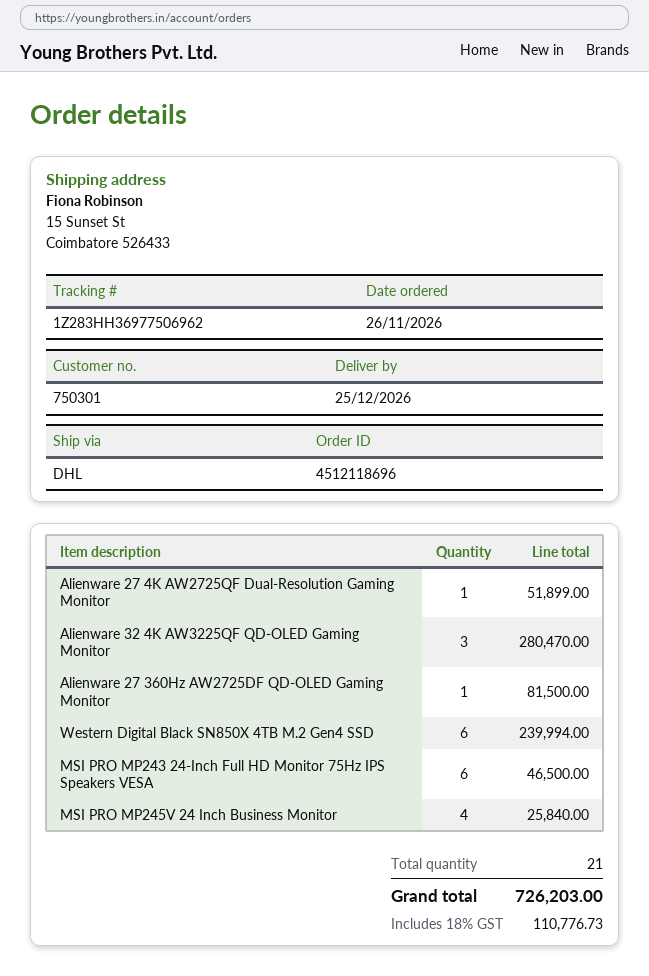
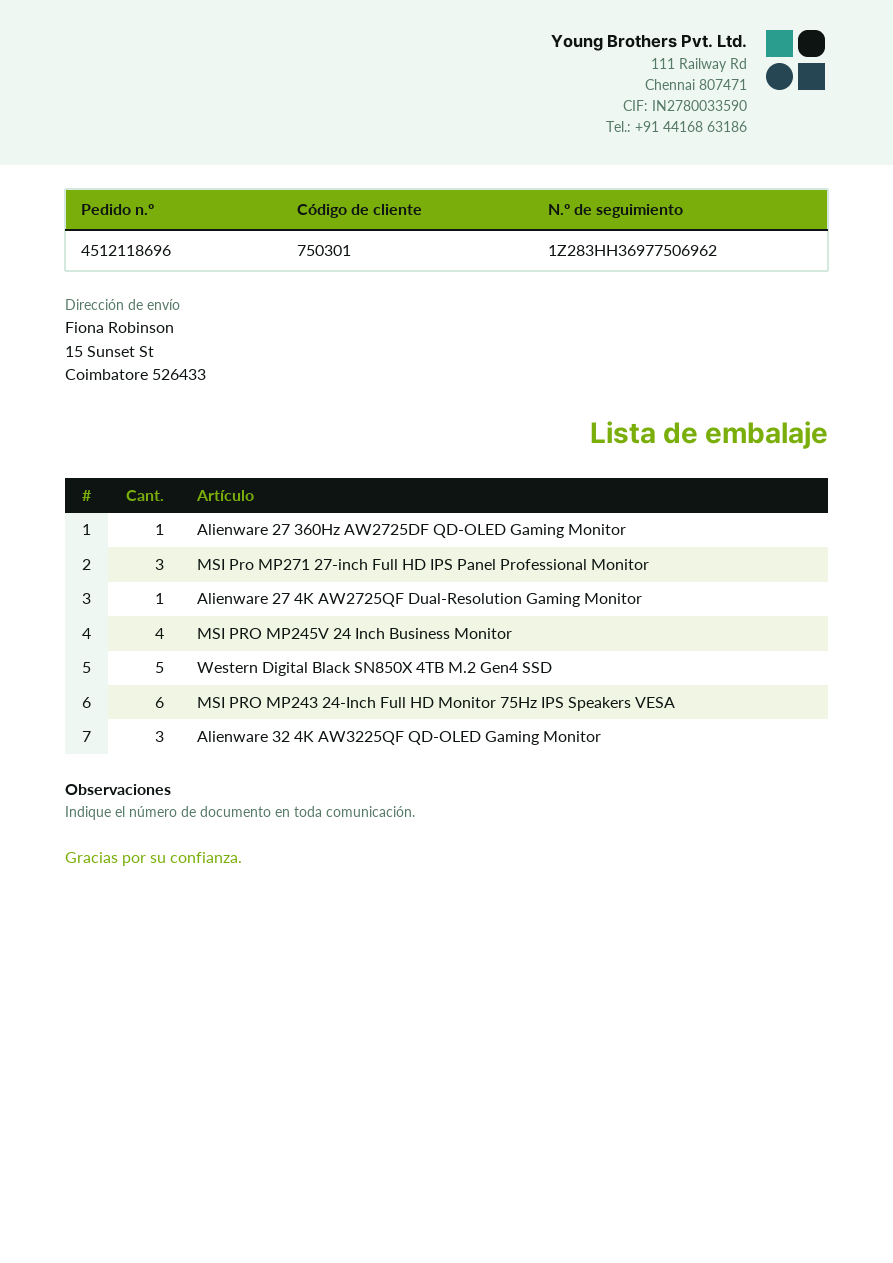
Western Digital Black SN850X 4TB M.2 Gen4 SSD: 6 -> 5
MSI Pro MP271 27-inch Full HD IPS Panel Professional Monitor: none -> 3

